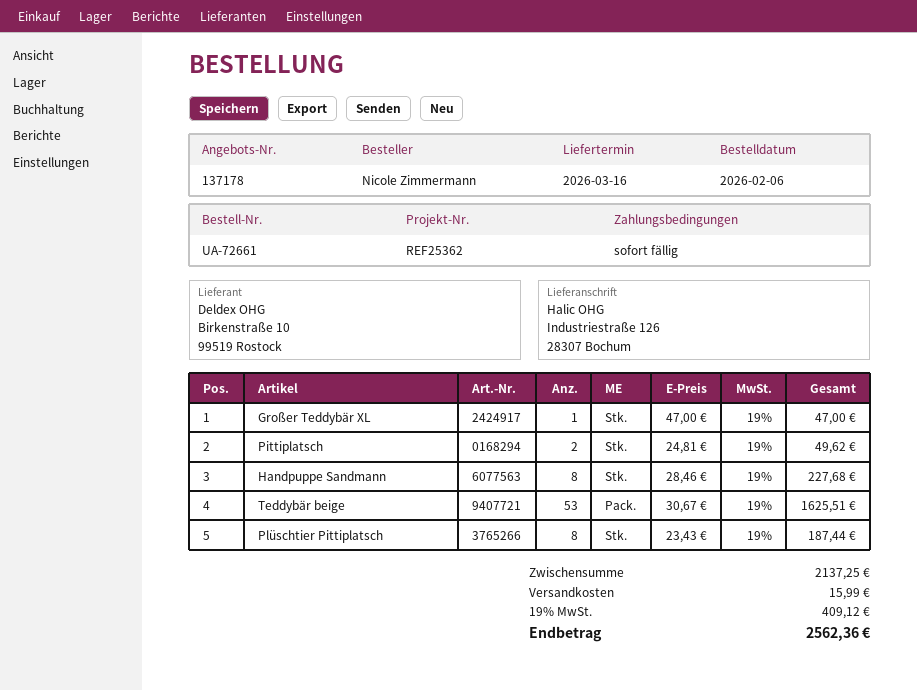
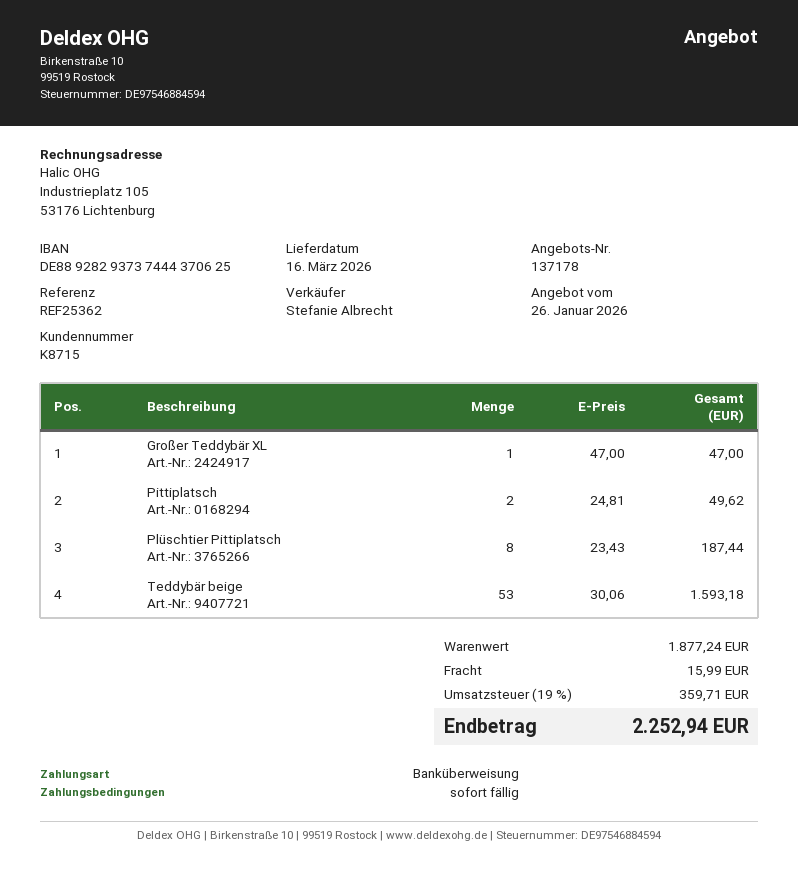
Handpuppe Sandmann: 8 x 28.46 = 227.68 -> none
Teddybär beige: 53 x 30.67 = 1625.51 -> 53 x 30.06 = 1593.18
subtotal: 2137.25 -> 1877.24
tax: 19% = 409.12 -> 19% = 359.71
total: 2562.36 -> 2252.94

